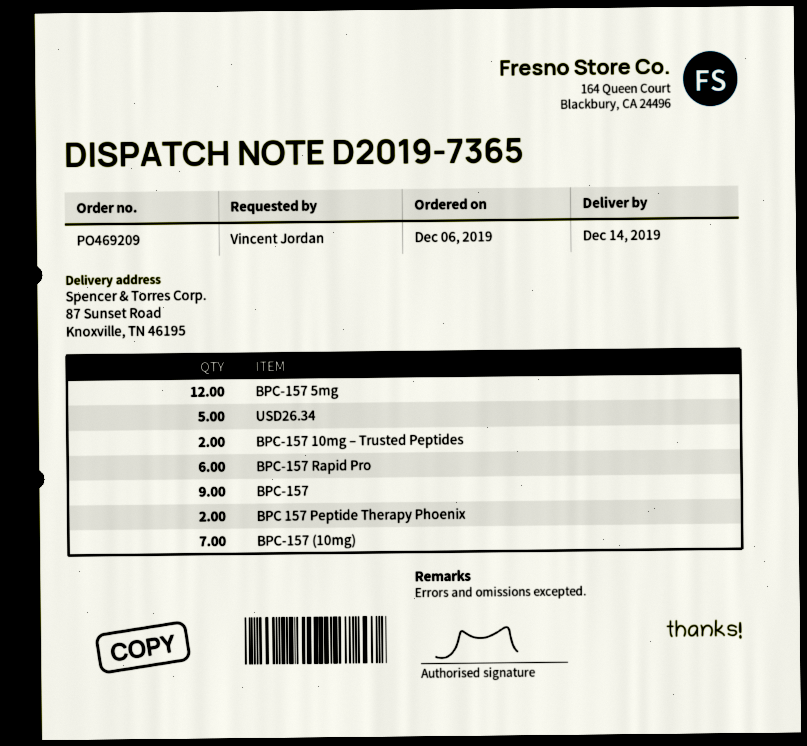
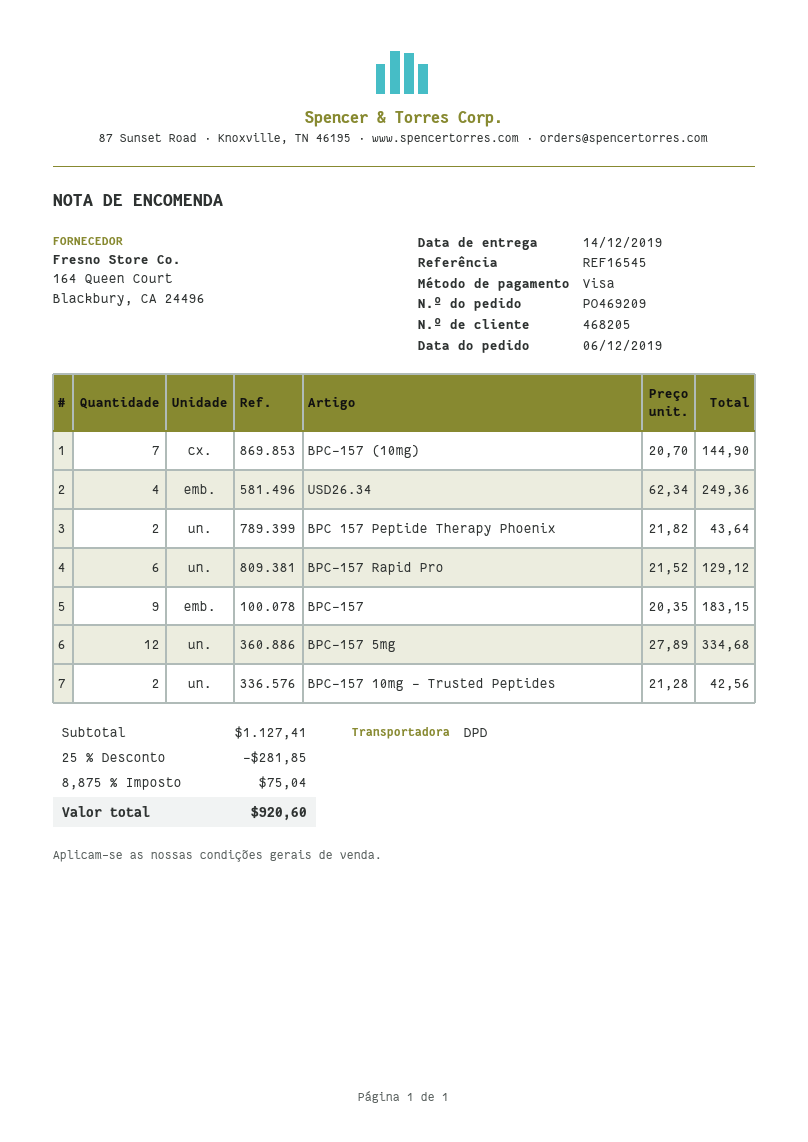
USD26.34: 5 -> 4

